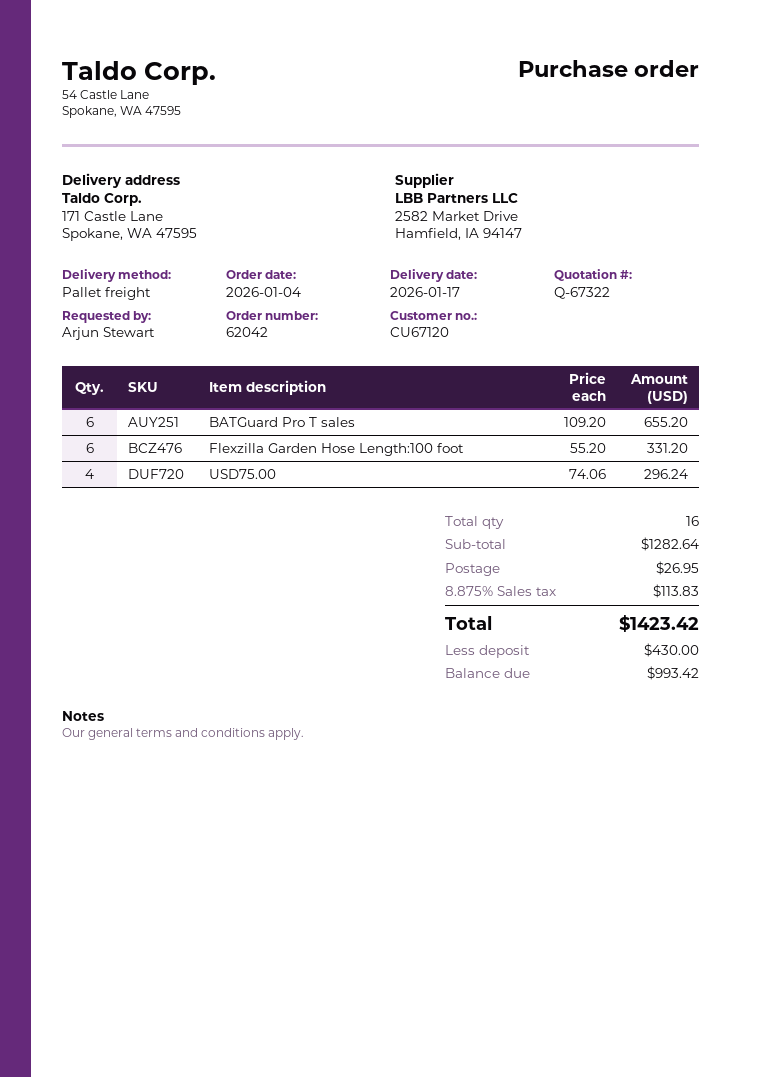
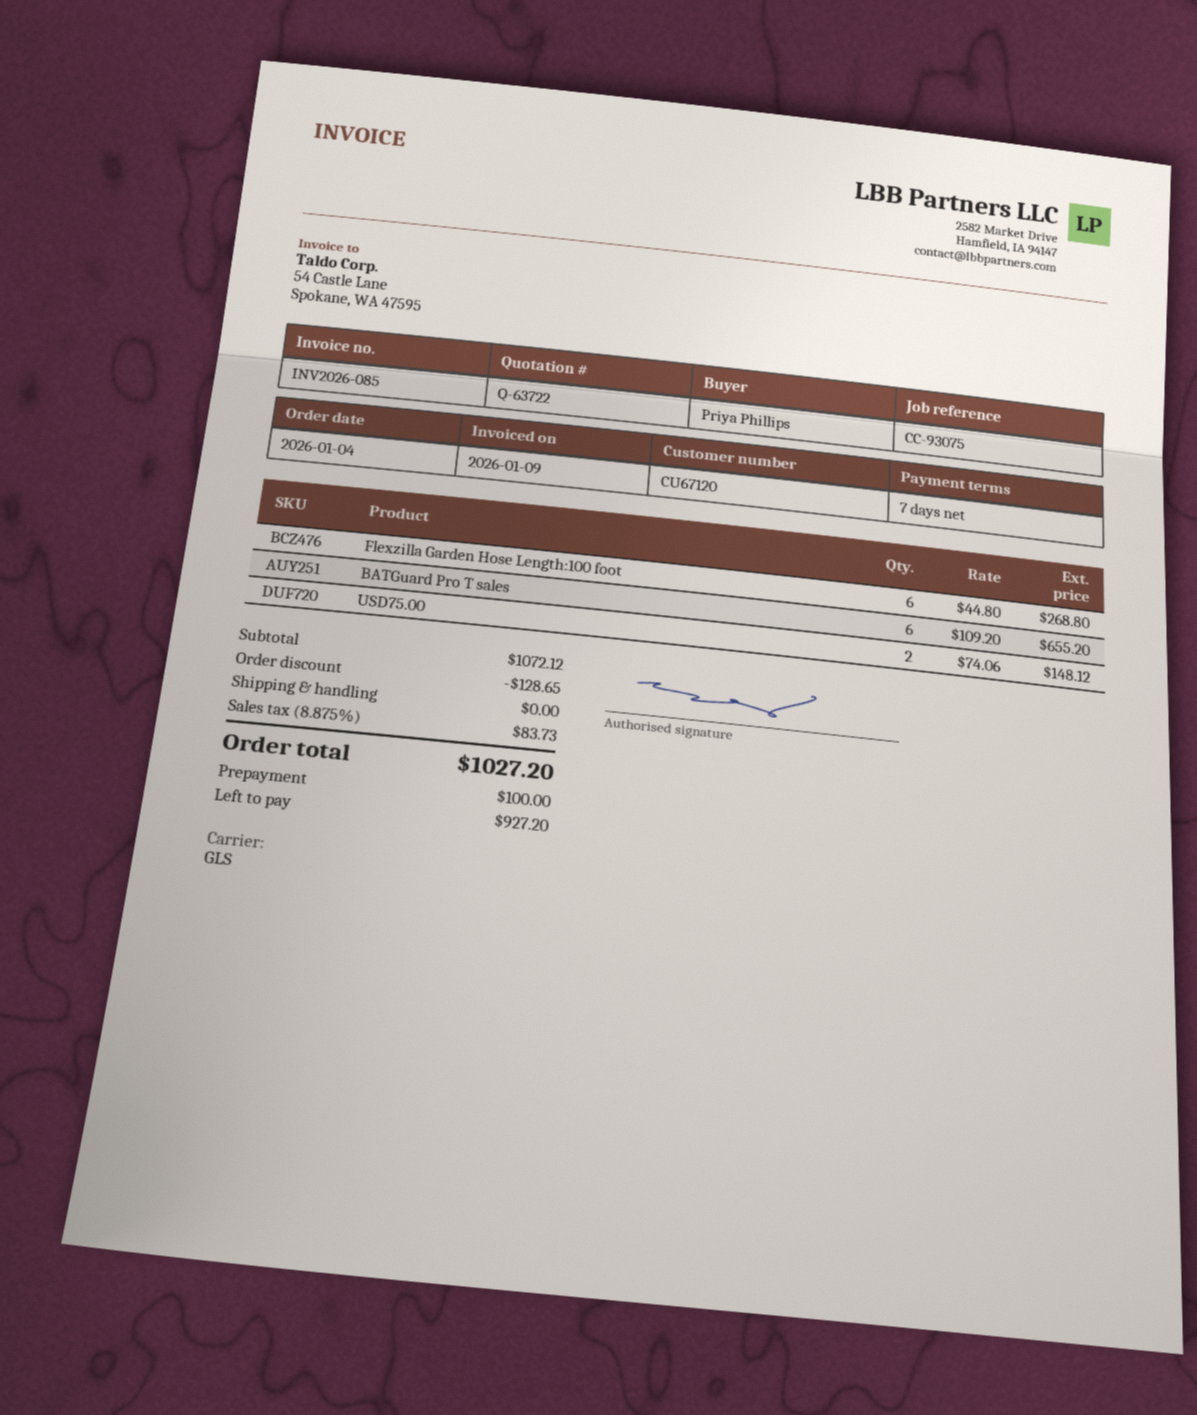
quote number: Q-67322 -> Q-63722
ordered by: Arjun Stewart -> Priya Phillips
shipping method: pallet freight -> GLS
Flexzilla Garden Hose Length:100 foot: 6 x 55.20 = 331.20 -> 6 x 44.80 = 268.80
USD75.00: 4 x 74.06 = 296.24 -> 2 x 74.06 = 148.12
subtotal: 1282.64 -> 1072.12
discount: none -> 128.65
shipping: 26.95 -> 0.00
tax: 8.875% = 113.83 -> 8.875% = 83.73
total: 1423.42 -> 1027.20
deposit: 430.00 -> 100.00
balance: 993.42 -> 927.20

